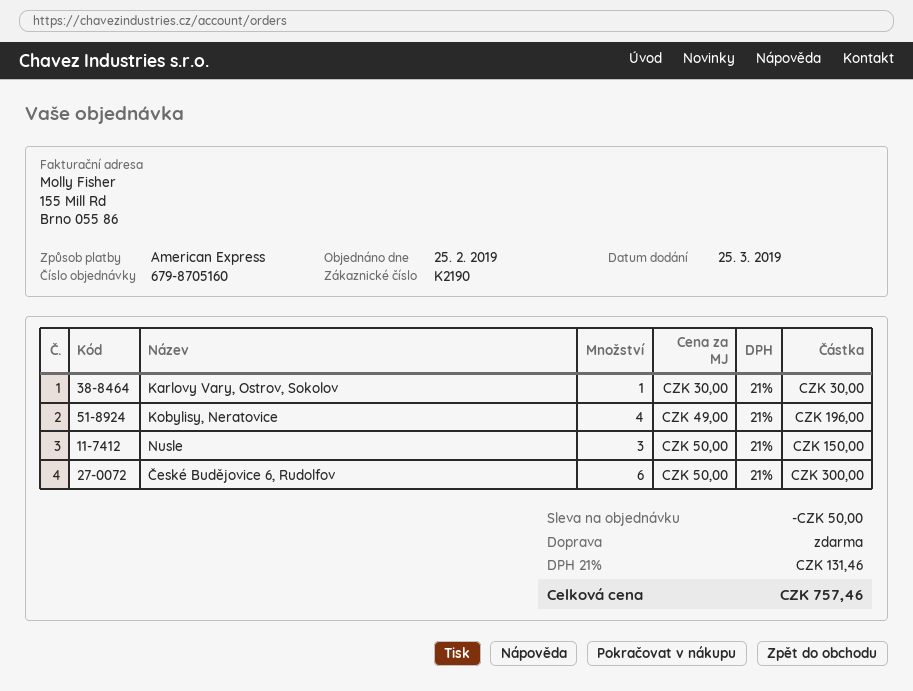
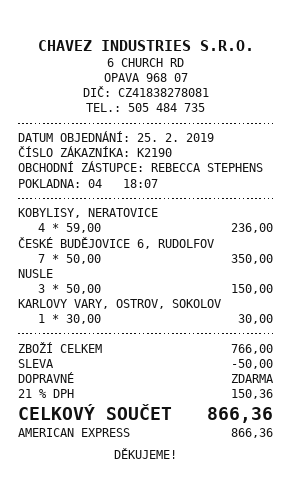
Kobylisy, Neratovice: 4 x 49.00 = 196.00 -> 4 x 59.00 = 236.00
České Budějovice 6, Rudolfov: 6 x 50.00 = 300.00 -> 7 x 50.00 = 350.00
tax: 21% = 131.46 -> 21% = 150.36
total: 757.46 -> 866.36

